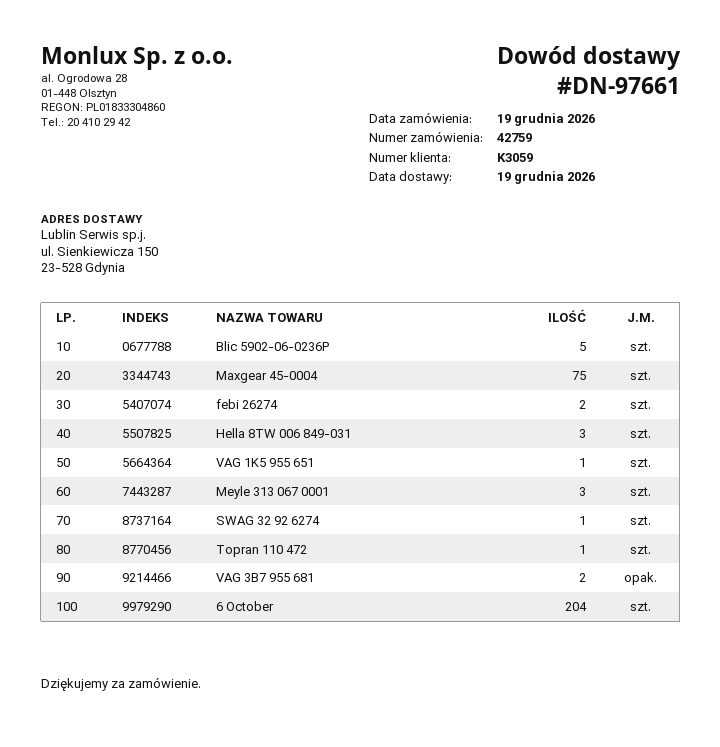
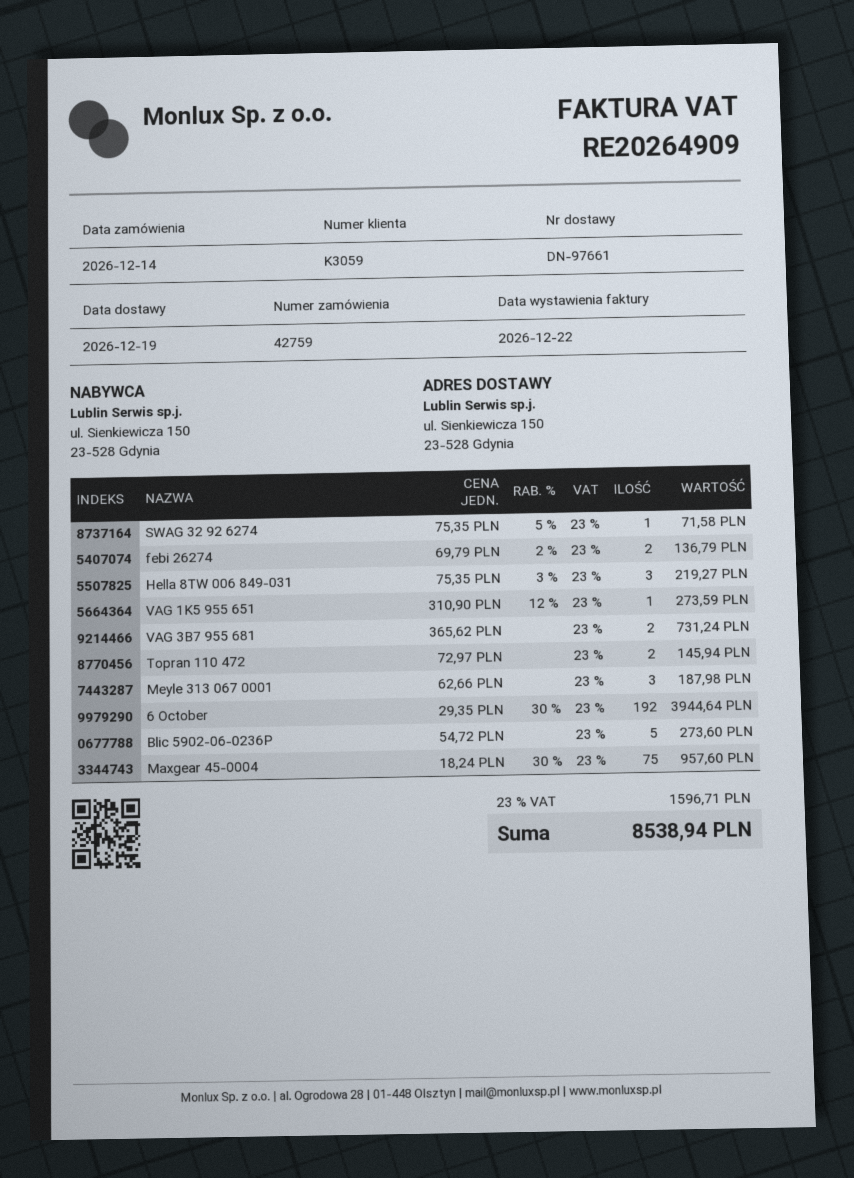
order date: 2026-12-19 -> 2026-12-14
Topran 110 472: 1 -> 2
6 October: 204 -> 192

